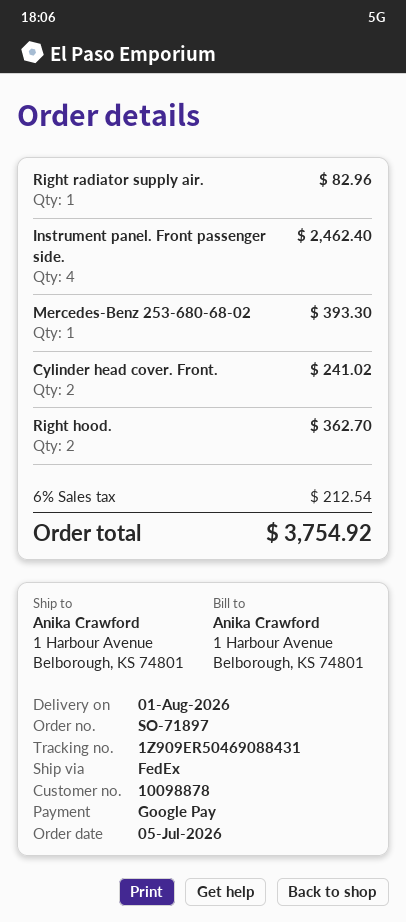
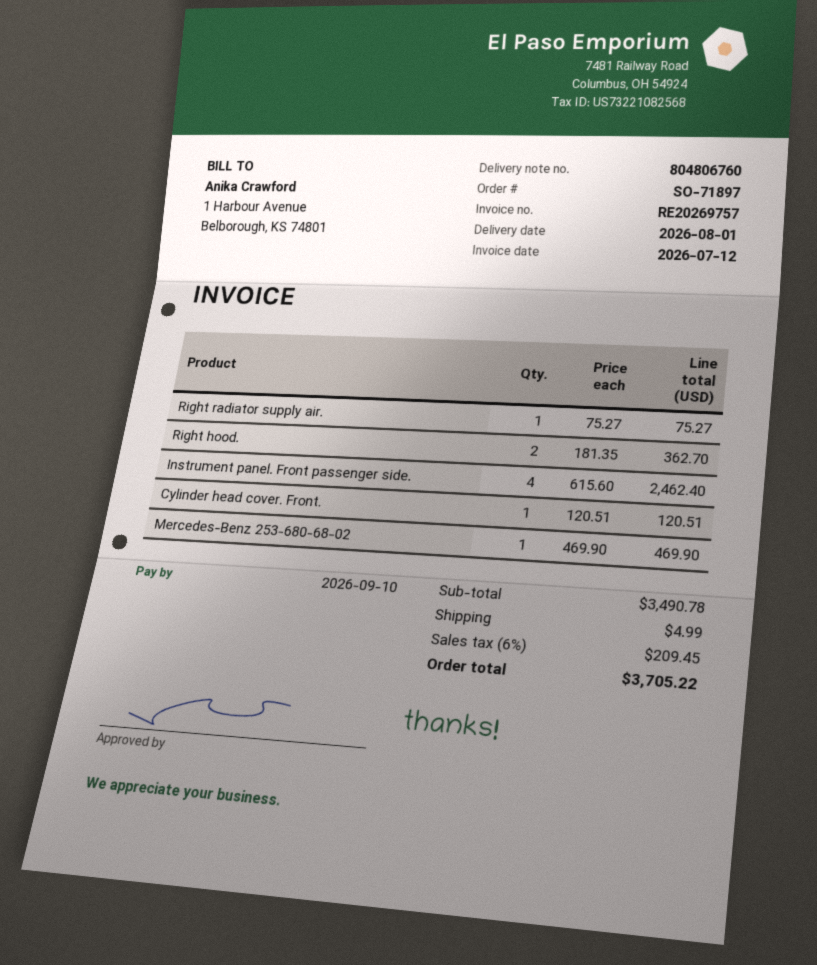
Right radiator supply air.: 1 for 82.96 -> 1 for 75.27
Mercedes-Benz 253-680-68-02: 1 for 393.30 -> 1 for 469.90
Cylinder head cover. Front.: 2 for 241.02 -> 1 for 120.51
shipping: none -> 4.99
tax: 6% = 212.54 -> 6% = 209.45
total: 3754.92 -> 3705.22

